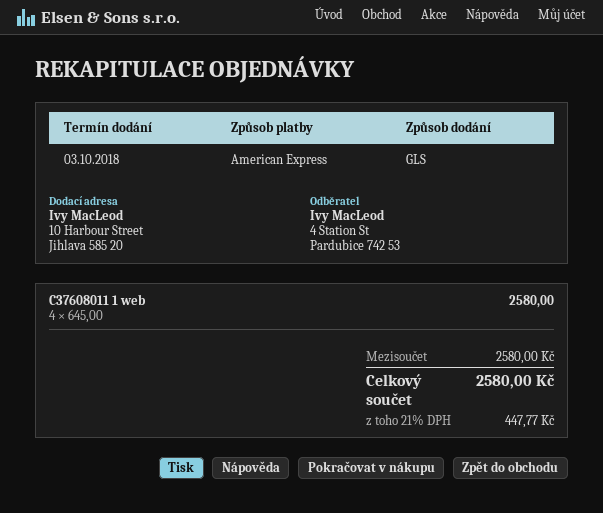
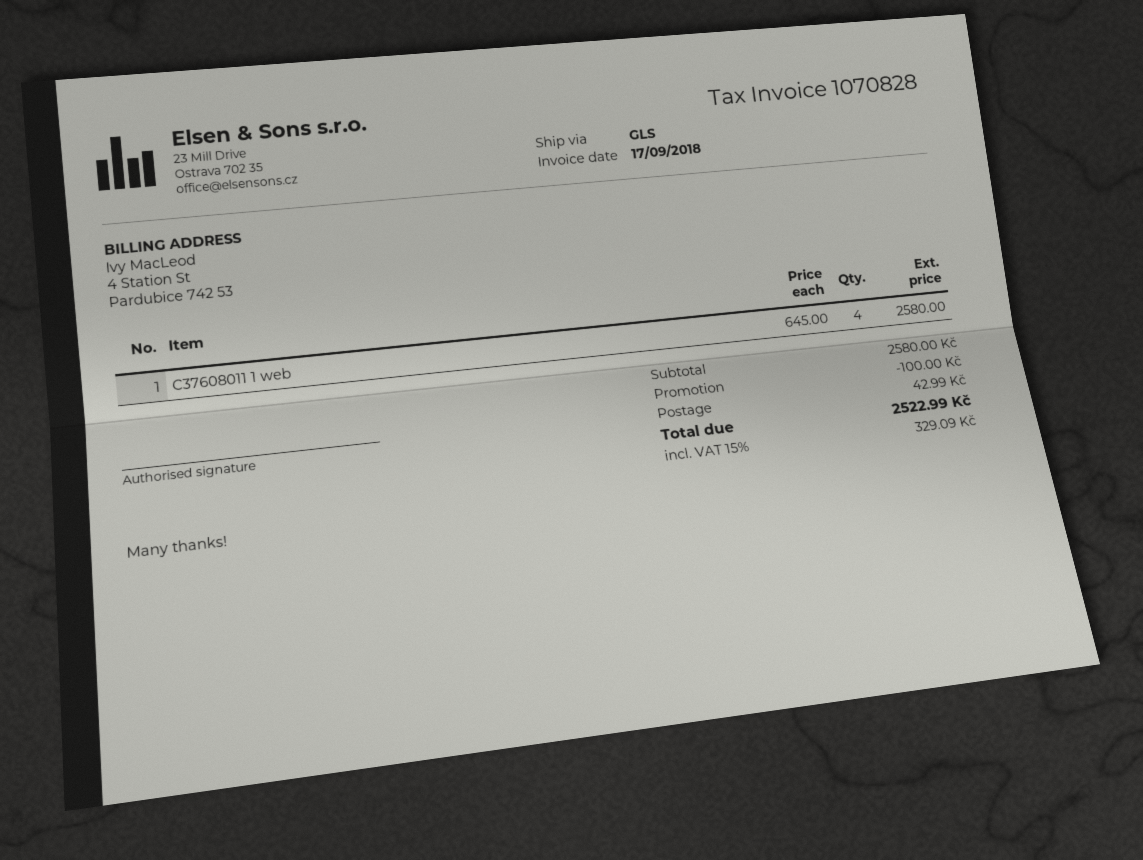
discount: none -> 100.00
shipping: none -> 42.99
tax: 21% = 447.77 -> 15% = 329.09
total: 2580.00 -> 2522.99

